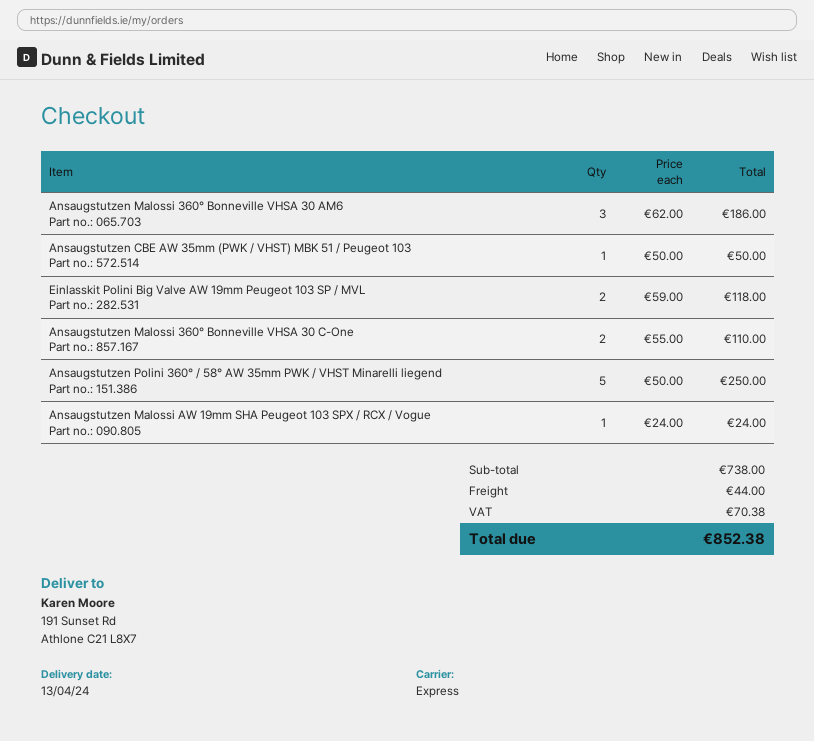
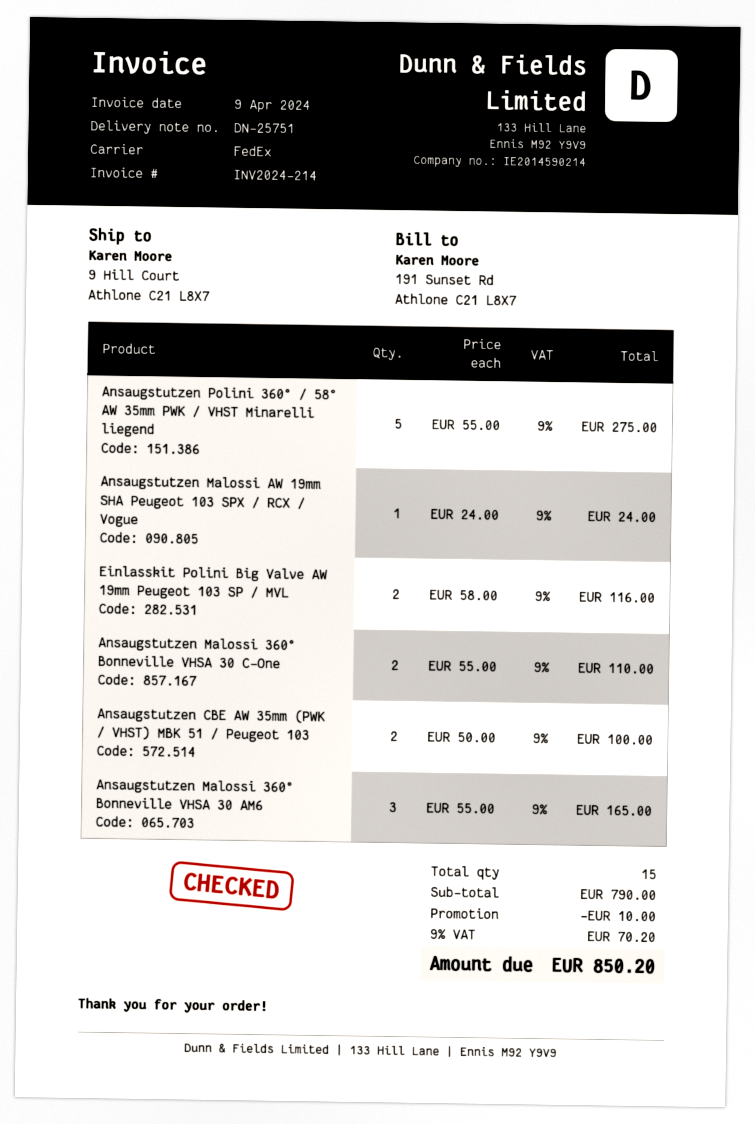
shipping method: express -> FedEx
ship to: 191 Sunset Rd, Athlone C21 L8X7 -> 9 Hill Court, Athlone C21 L8X7
Ansaugstutzen Malossi 360° Bonneville VHSA 30 AM6: 3 x 62.00 = 186.00 -> 3 x 55.00 = 165.00
Ansaugstutzen CBE AW 35mm (PWK / VHST) MBK 51 / Peugeot 103: 1 x 50.00 = 50.00 -> 2 x 50.00 = 100.00
Einlasskit Polini Big Valve AW 19mm Peugeot 103 SP / MVL: 2 x 59.00 = 118.00 -> 2 x 58.00 = 116.00
Ansaugstutzen Polini 360° / 58° AW 35mm PWK / VHST Minarelli liegend: 5 x 50.00 = 250.00 -> 5 x 55.00 = 275.00
subtotal: 738.00 -> 790.00
discount: none -> 10.00
shipping: 44.00 -> none
tax: 70.38 -> 70.20
total: 852.38 -> 850.20

